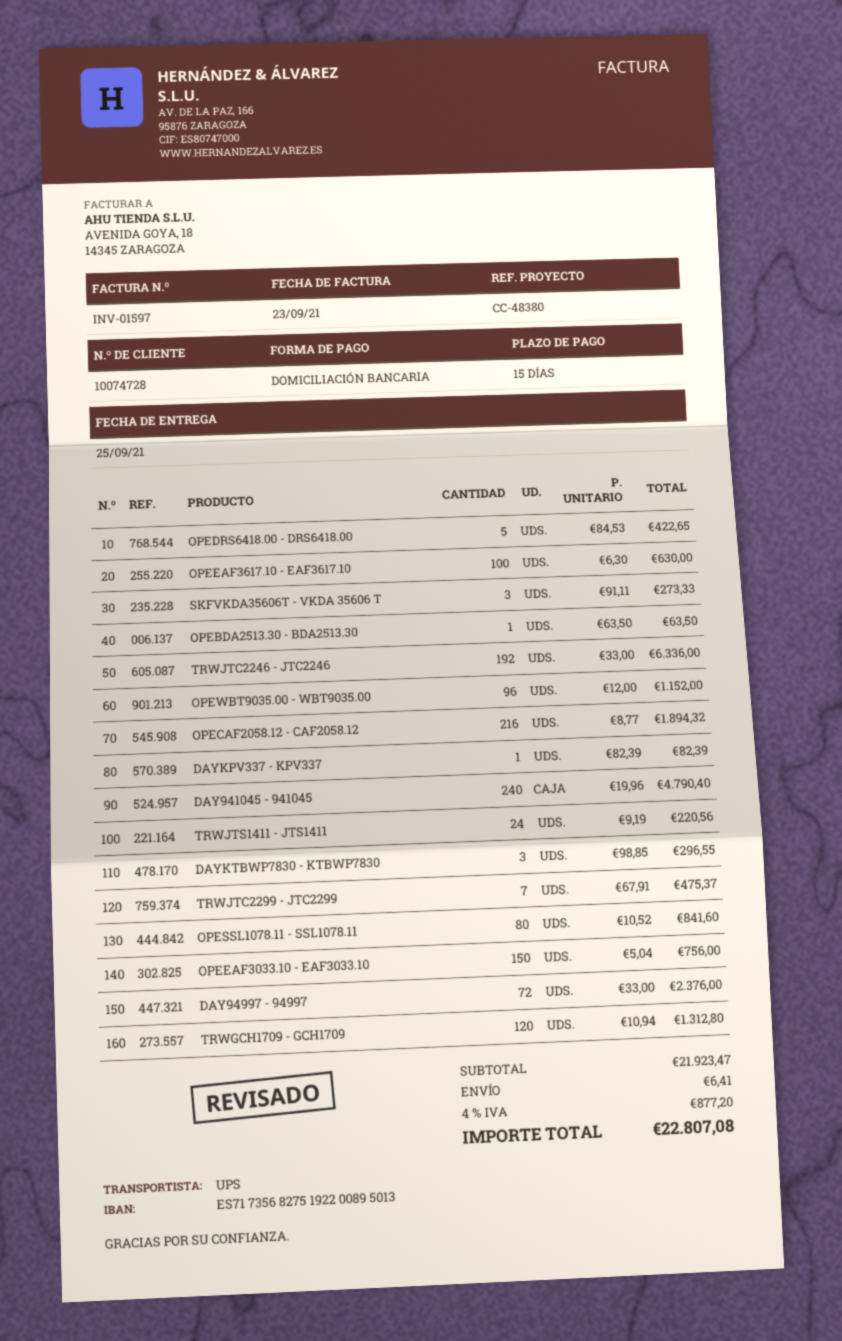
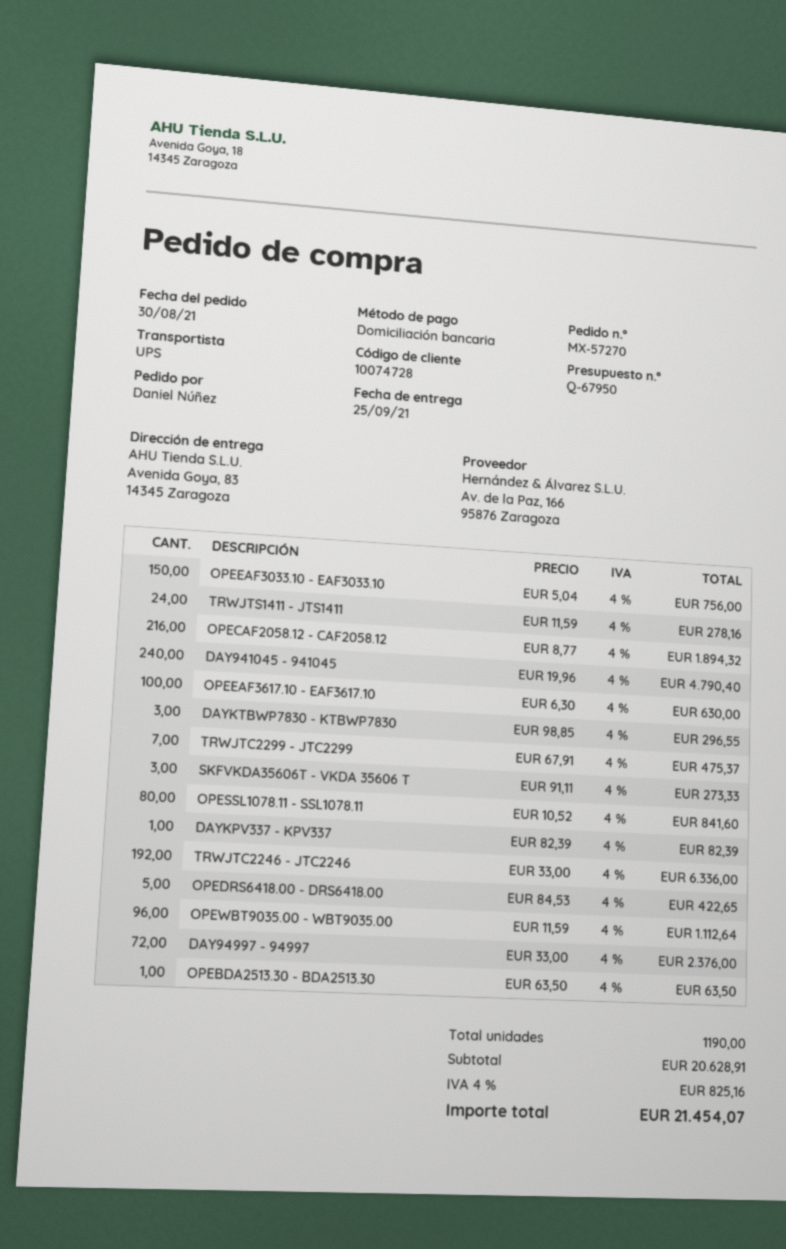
OPEWBT9035.00 - WBT9035.00: 96 x 12.00 = 1152.00 -> 96 x 11.59 = 1112.64
TRWJTS1411 - JTS1411: 24 x 9.19 = 220.56 -> 24 x 11.59 = 278.16
TRWGCH1709 - GCH1709: 120 x 10.94 = 1312.80 -> none
subtotal: 21923.47 -> 20628.91
shipping: 6.41 -> none
tax: 4% = 877.20 -> 4% = 825.16
total: 22807.08 -> 21454.07

